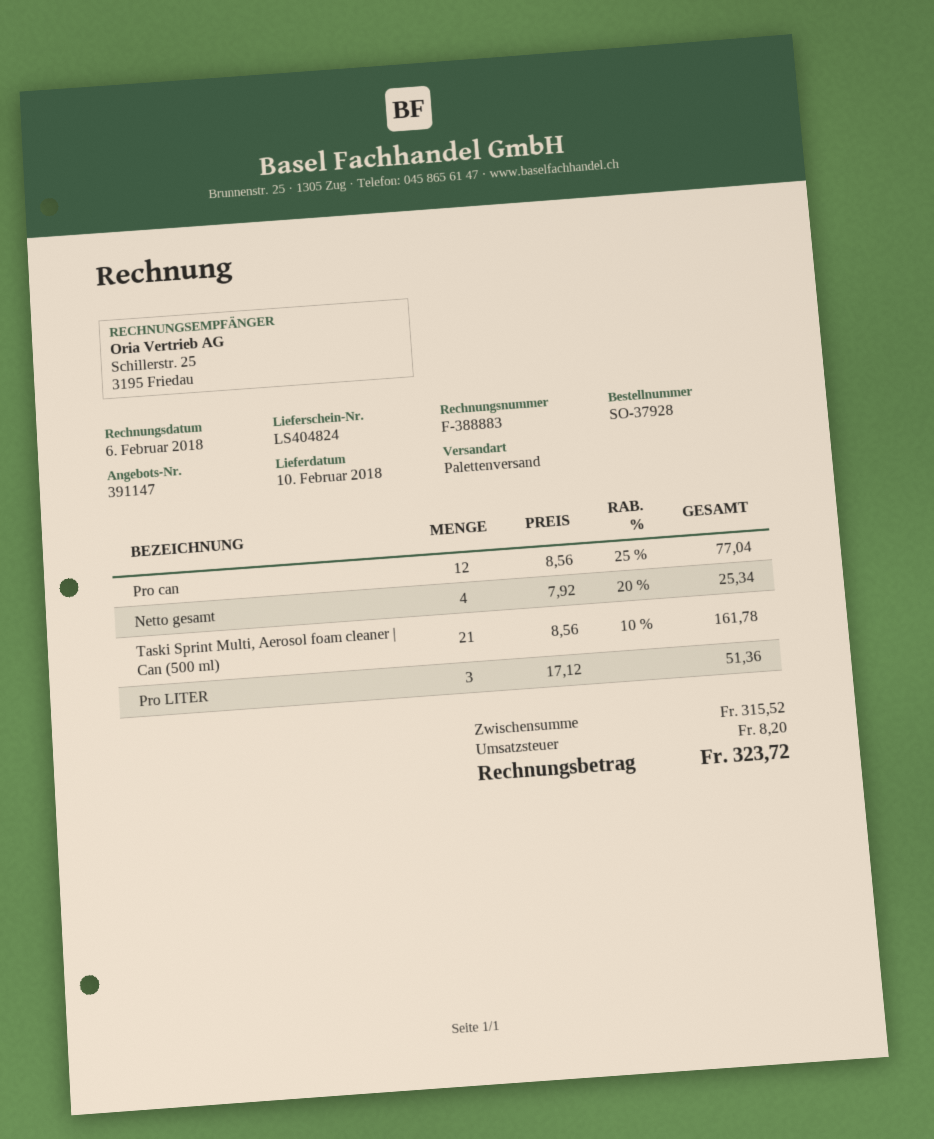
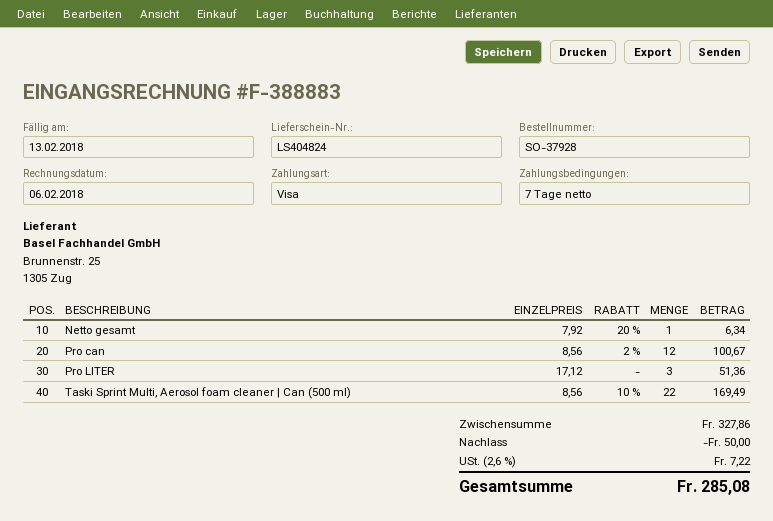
Pro can: 12 x 8.56 - 25% = 77.04 -> 12 x 8.56 - 2% = 100.67
Netto gesamt: 4 x 7.92 - 20% = 25.34 -> 1 x 7.92 - 20% = 6.34
Taski Sprint Multi, Aerosol foam cleaner | Can (500 ml): 21 x 8.56 - 10% = 161.78 -> 22 x 8.56 - 10% = 169.49
subtotal: 315.52 -> 327.86
discount: none -> 50.00
tax: 8.20 -> 7.22
total: 323.72 -> 285.08

